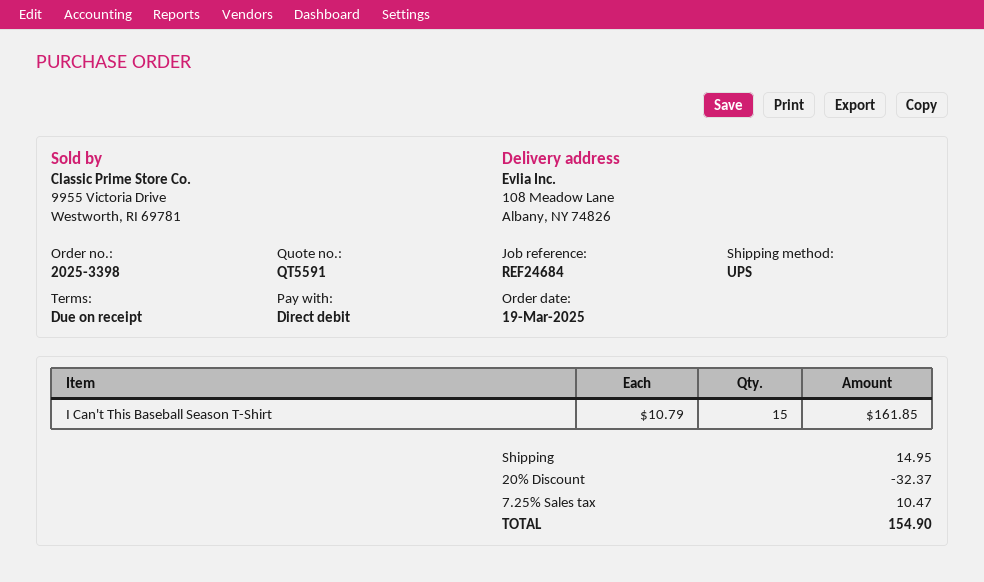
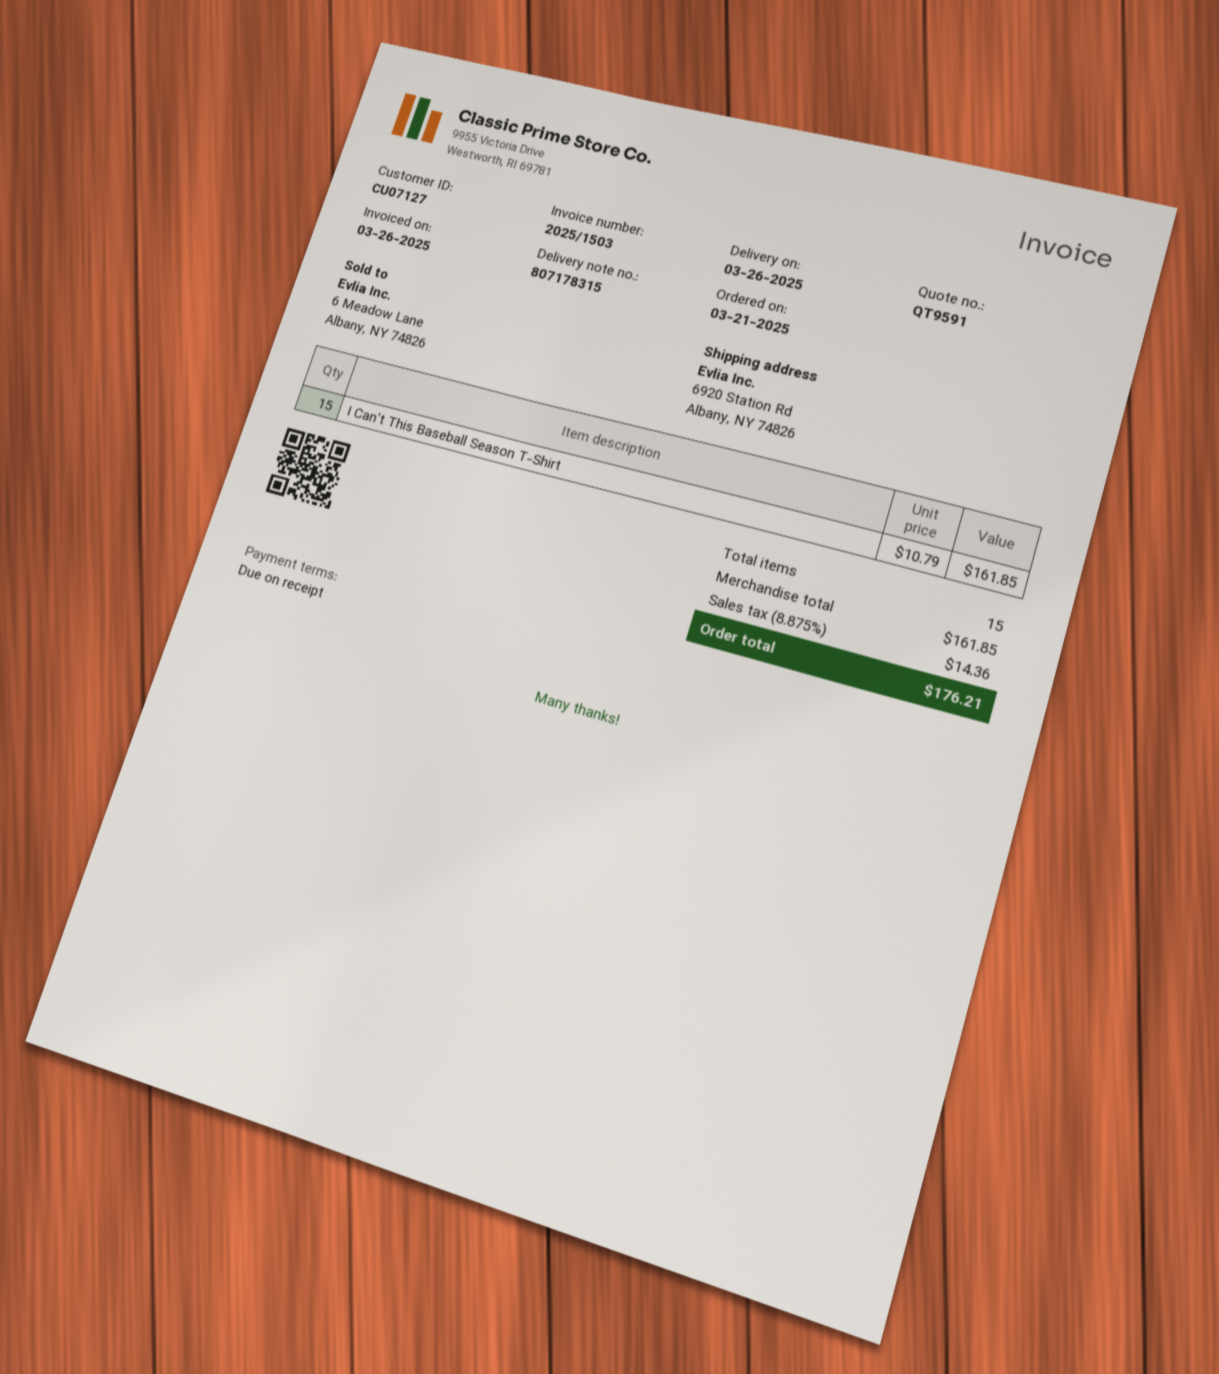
quote number: QT5591 -> QT9591
order date: 2025-03-19 -> 2025-03-21
ship to: 108 Meadow Lane, Albany, NY 74826 -> 6920 Station Rd, Albany, NY 74826
discount: 20% = 32.37 -> none
shipping: 14.95 -> none
tax: 7.25% = 10.47 -> 8.875% = 14.36
total: 154.90 -> 176.21

